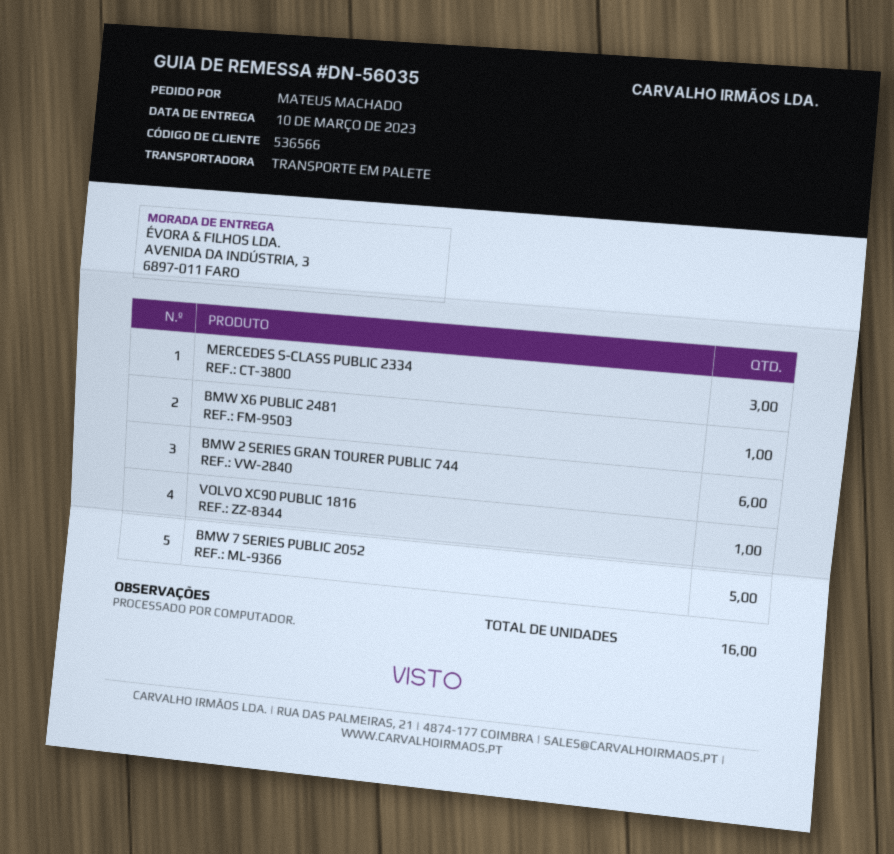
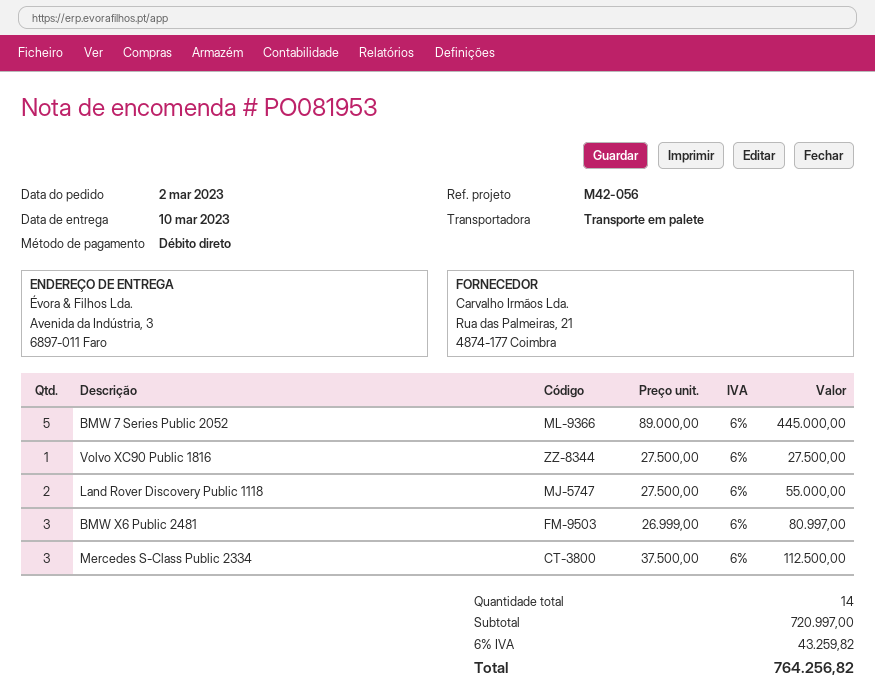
BMW X6 PUBLIC 2481: 1 -> 3
BMW 2 SERIES GRAN TOURER PUBLIC 744: 6 -> none
Land Rover Discovery Public 1118: none -> 2
total quantity: 16 -> 14

